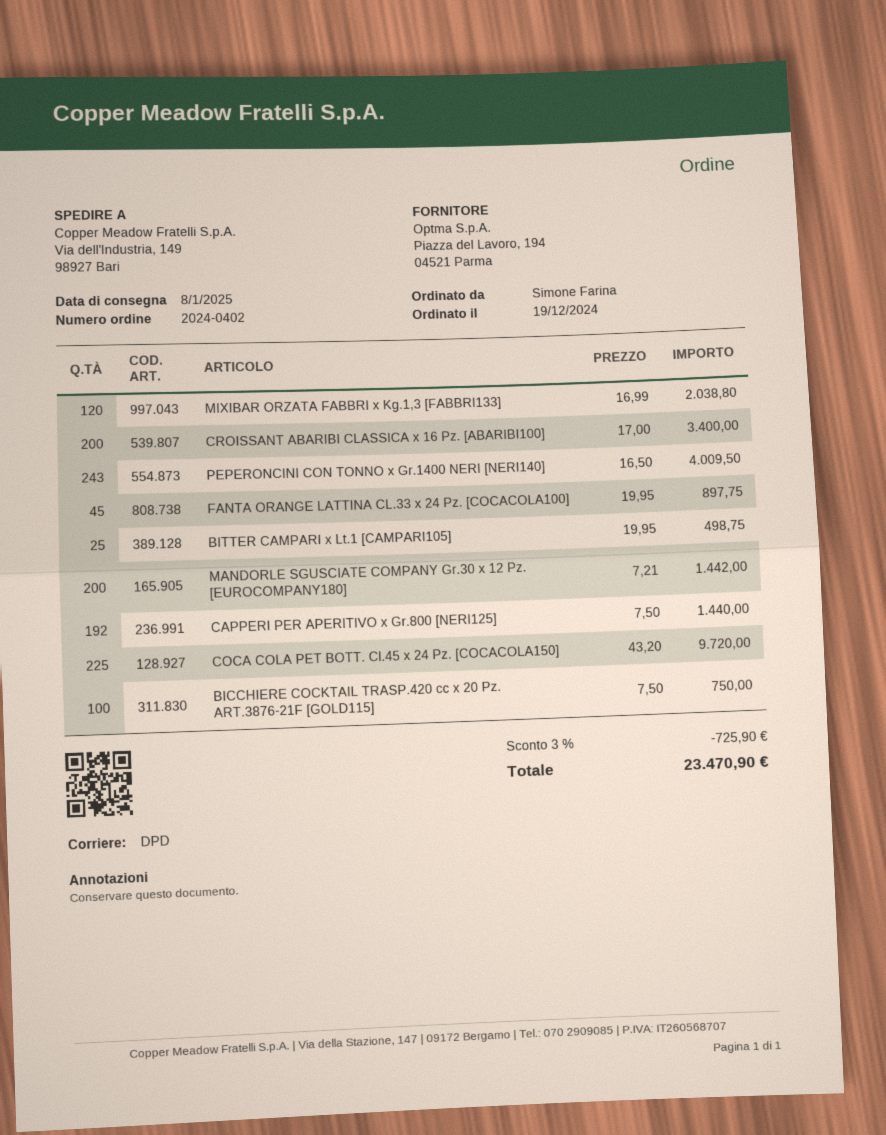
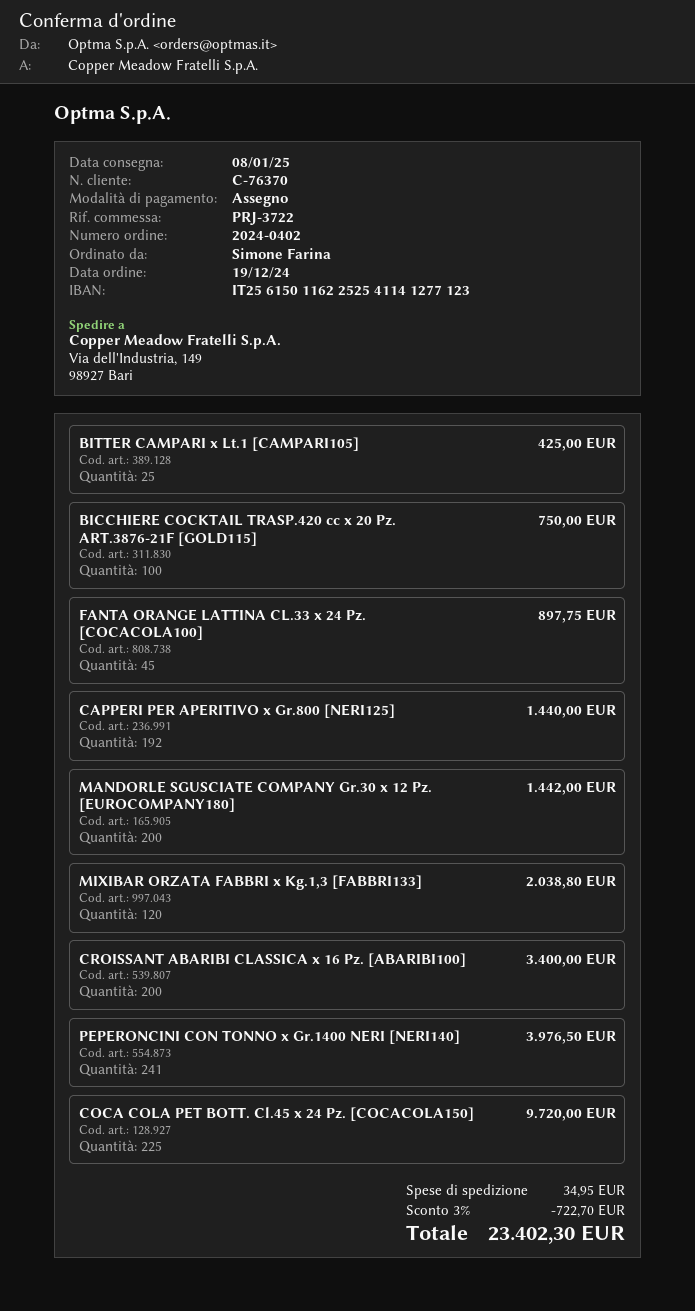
PEPERONCINI CON TONNO x Gr.1400 NERI [NERI140]: 243 for 4009.50 -> 241 for 3976.50
BITTER CAMPARI x Lt.1 [CAMPARI105]: 25 for 498.75 -> 25 for 425.00
discount: 3% = 725.90 -> 3% = 722.70
shipping: none -> 34.95
total: 23470.90 -> 23402.30

